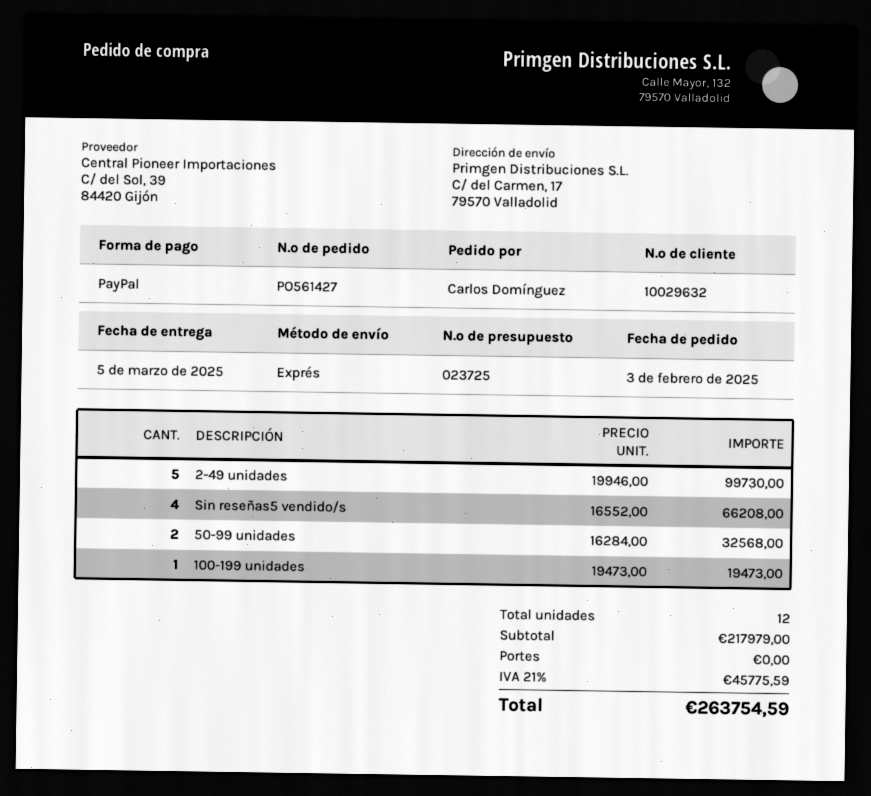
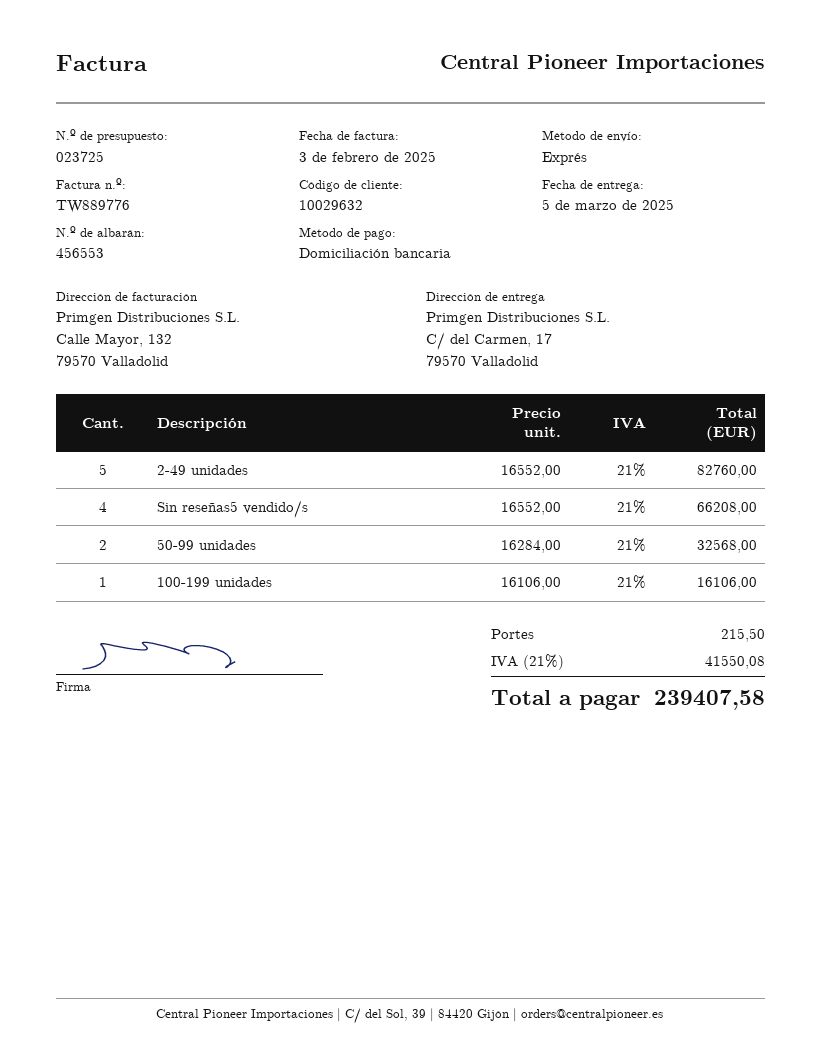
payment method: PayPal -> direct debit
2-49 unidades: 5 x 19946.00 = 99730.00 -> 5 x 16552.00 = 82760.00
100-199 unidades: 1 x 19473.00 = 19473.00 -> 1 x 16106.00 = 16106.00
shipping: 0.00 -> 215.50
tax: 21% = 45775.59 -> 21% = 41550.08
total: 263754.59 -> 239407.58

